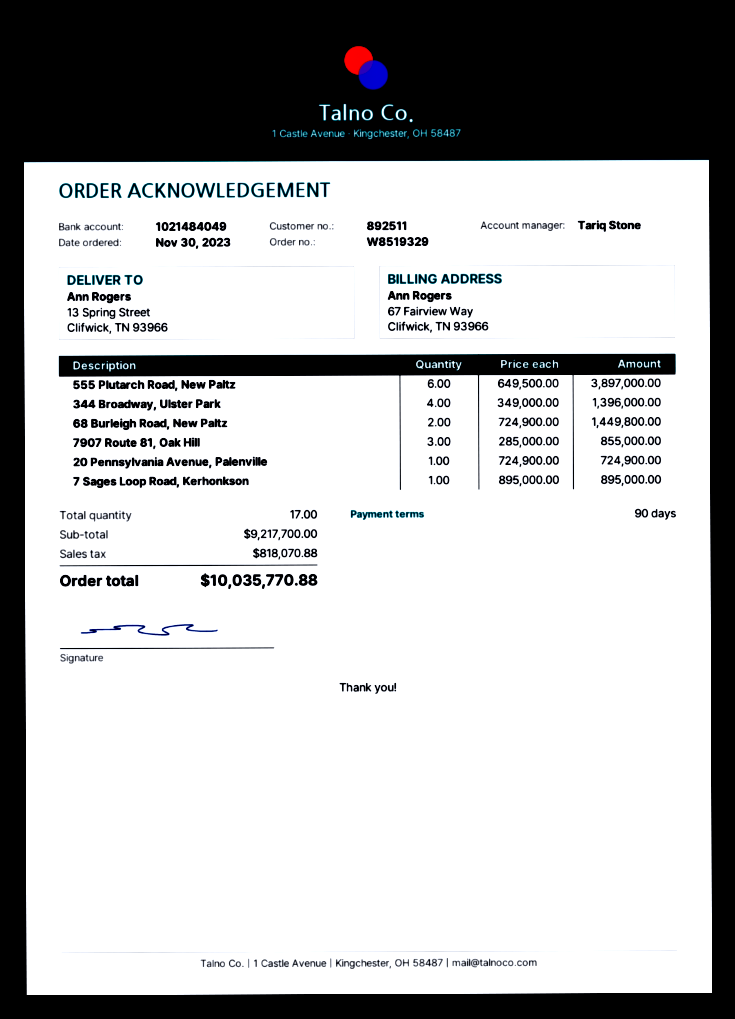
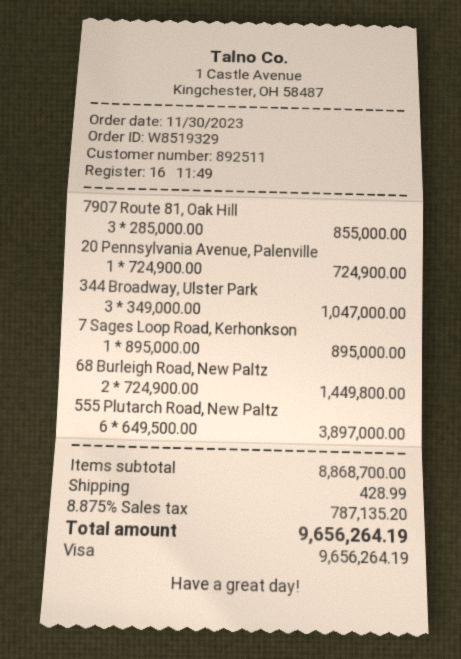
344 Broadway, Ulster Park: 4 x 349000.00 = 1396000.00 -> 3 x 349000.00 = 1047000.00
subtotal: 9217700.00 -> 8868700.00
shipping: none -> 428.99
tax: 818070.88 -> 787135.20
total: 10035770.88 -> 9656264.19

